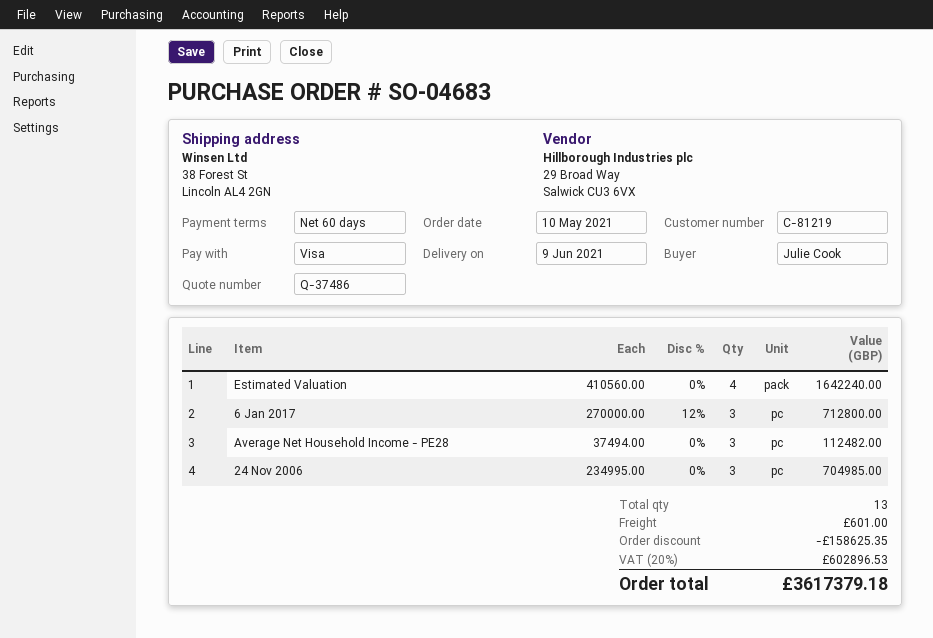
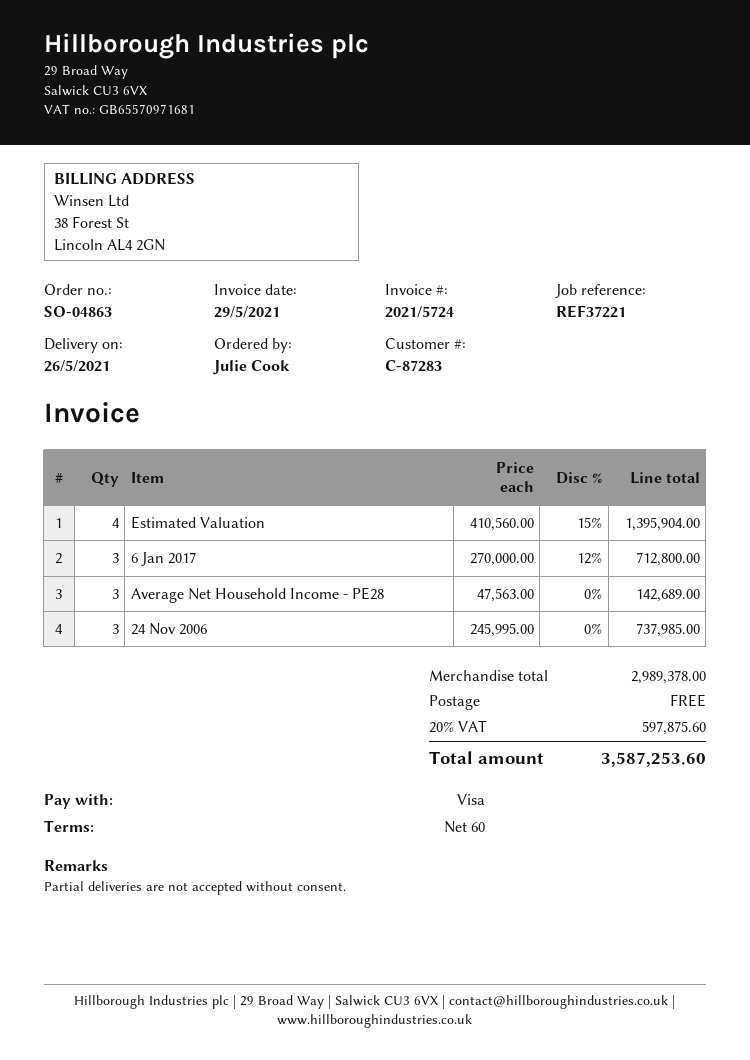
order number: SO-04683 -> SO-04863
delivery date: 2021-06-09 -> 2021-05-26
customer number: C-81219 -> C-87283
Estimated Valuation: 4 x 410560.00 = 1642240.00 -> 4 x 410560.00 - 15% = 1395904.00
Average Net Household Income - PE28: 3 x 37494.00 = 112482.00 -> 3 x 47563.00 = 142689.00
24 Nov 2006: 3 x 234995.00 = 704985.00 -> 3 x 245995.00 = 737985.00
discount: 158625.35 -> none
shipping: 601.00 -> 0.00
tax: 20% = 602896.53 -> 20% = 597875.60
total: 3617379.18 -> 3587253.60

